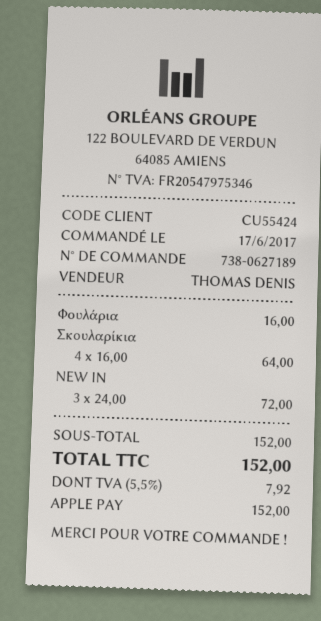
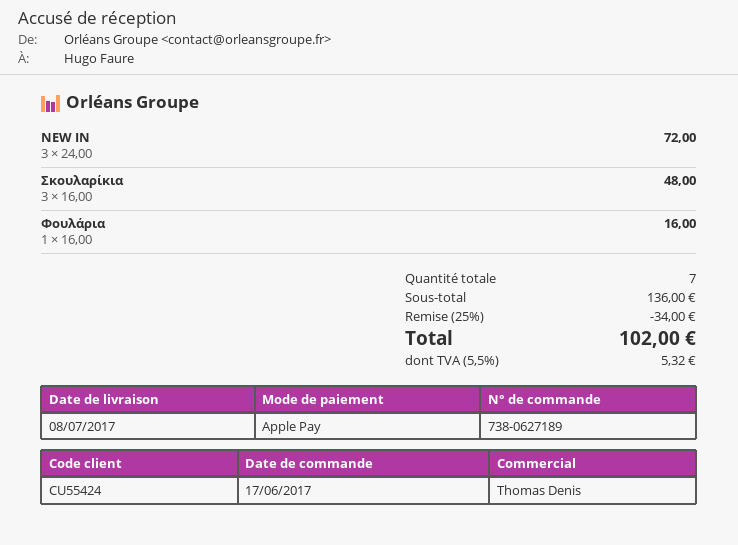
Σκουλαρίκια: 4 x 16.00 = 64.00 -> 3 x 16.00 = 48.00
subtotal: 152.00 -> 136.00
discount: none -> 25% = 34.00
tax: 5.5% = 7.92 -> 5.5% = 5.32
total: 152.00 -> 102.00

